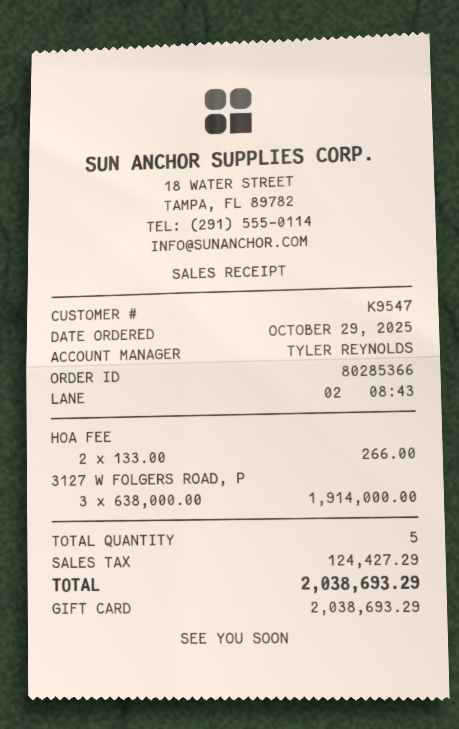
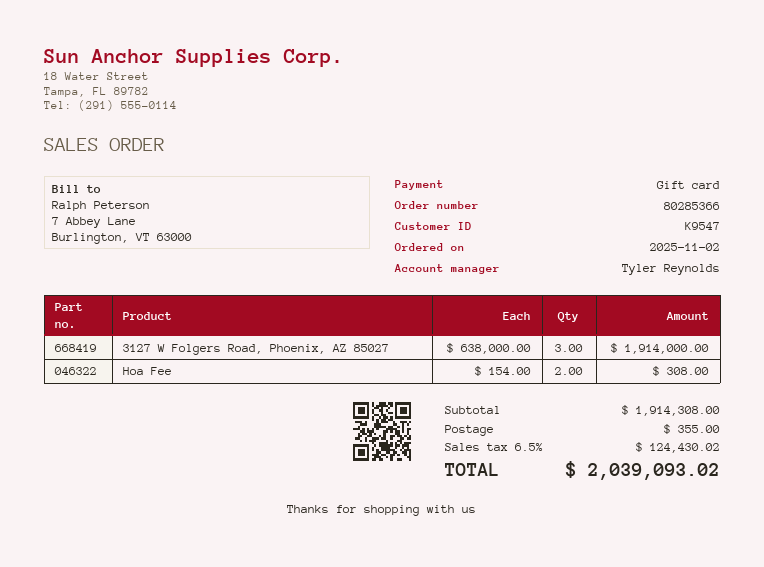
order date: 2025-10-29 -> 2025-11-02
HOA FEE: 2 x 133.00 = 266.00 -> 2 x 154.00 = 308.00
shipping: none -> 355.00
tax: 124427.29 -> 124430.02
total: 2038693.29 -> 2039093.02

